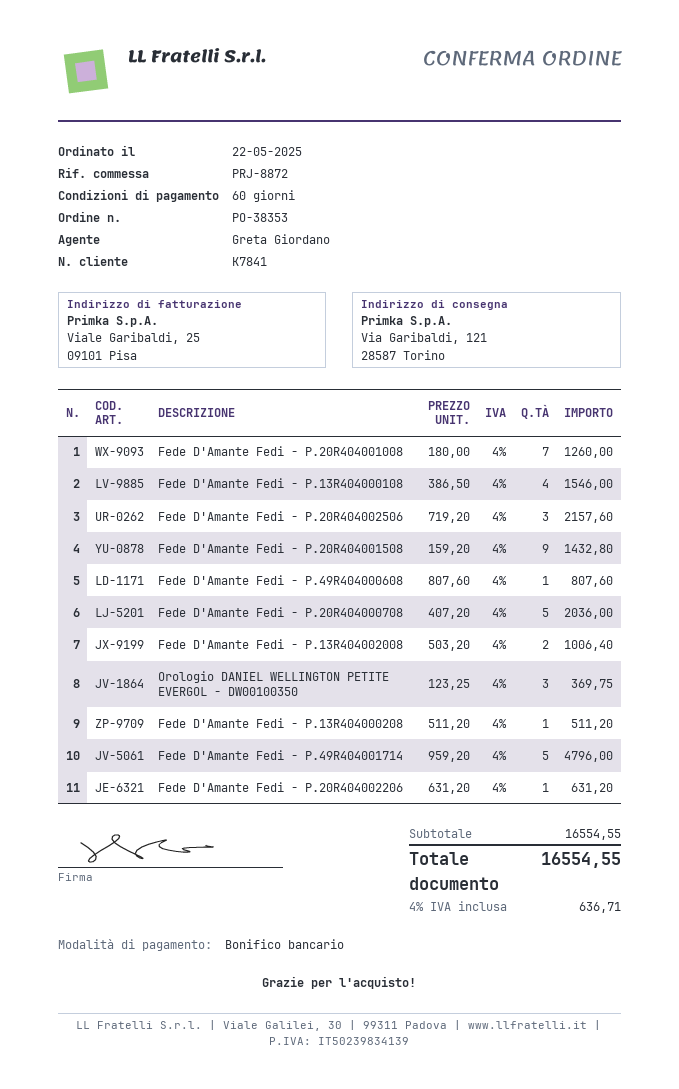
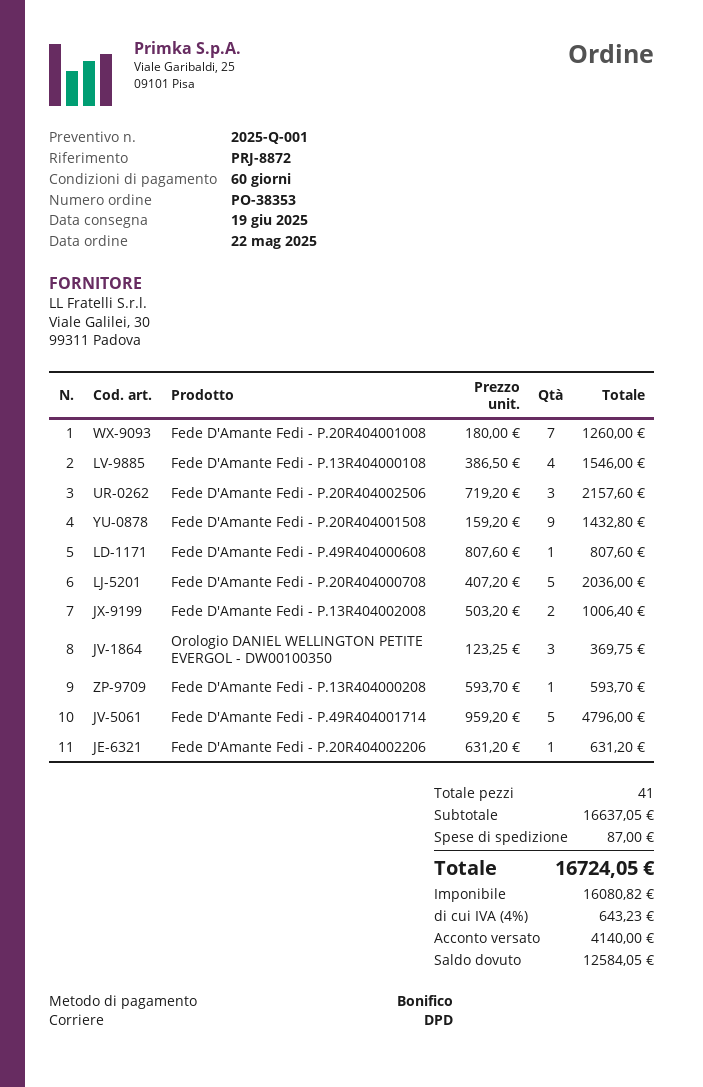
Fede D'Amante Fedi - P.13R404000208: 1 x 511.20 = 511.20 -> 1 x 593.70 = 593.70
subtotal: 16554.55 -> 16637.05
shipping: none -> 87.00
tax: 4% = 636.71 -> 4% = 643.23
total: 16554.55 -> 16724.05

